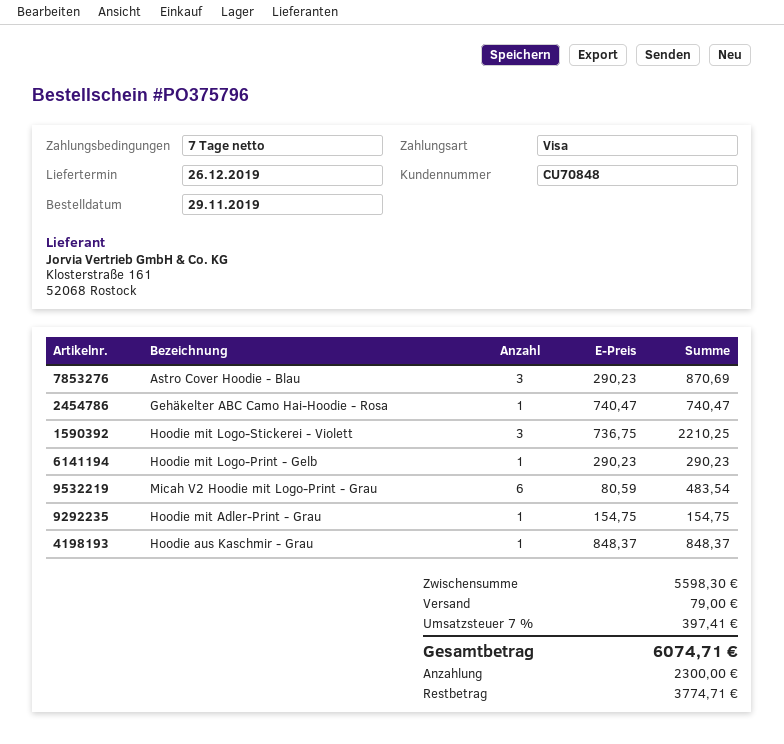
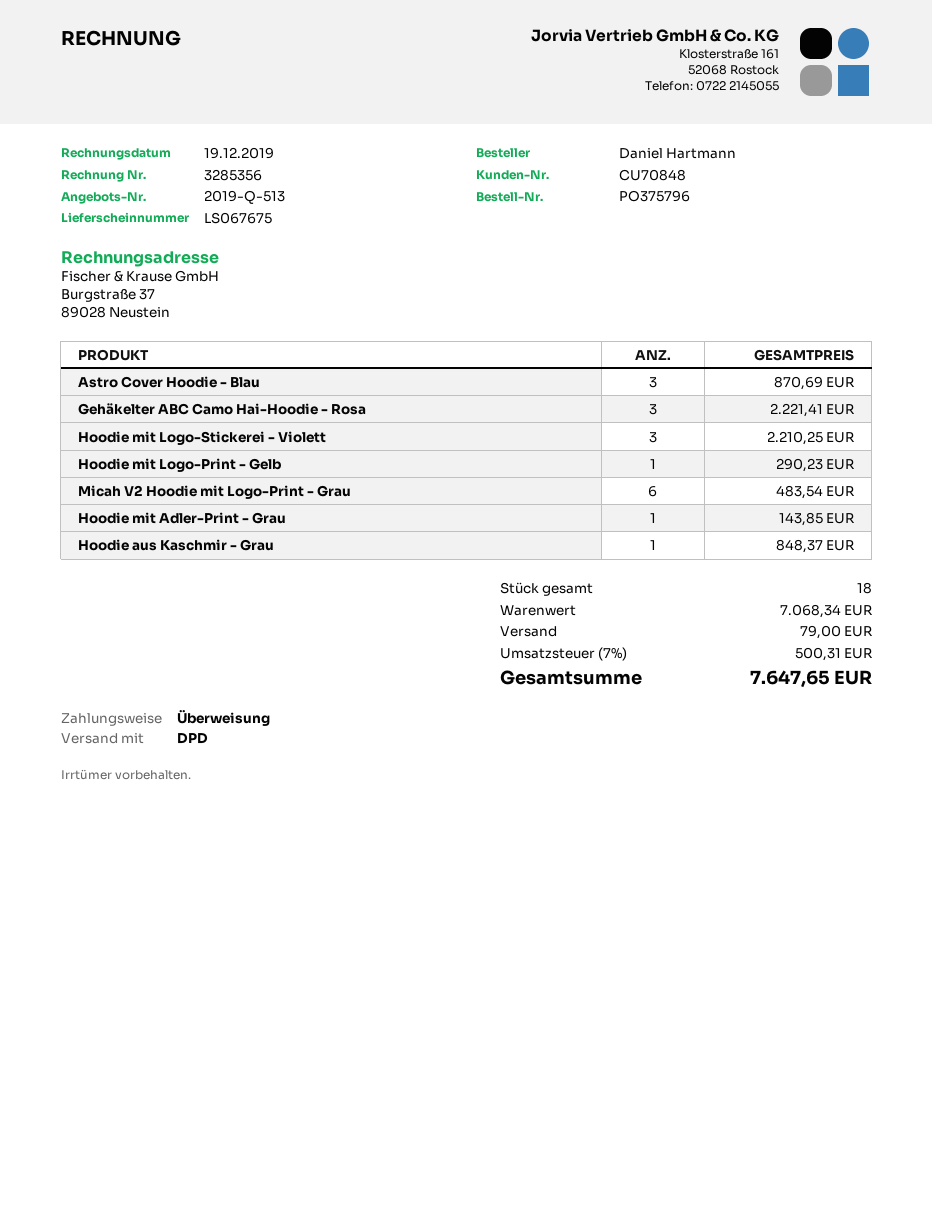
payment method: Visa -> bank transfer
Gehäkelter ABC Camo Hai-Hoodie - Rosa: 1 for 740.47 -> 3 for 2221.41
Hoodie mit Adler-Print - Grau: 1 for 154.75 -> 1 for 143.85
subtotal: 5598.30 -> 7068.34
tax: 7% = 397.41 -> 7% = 500.31
total: 6074.71 -> 7647.65

